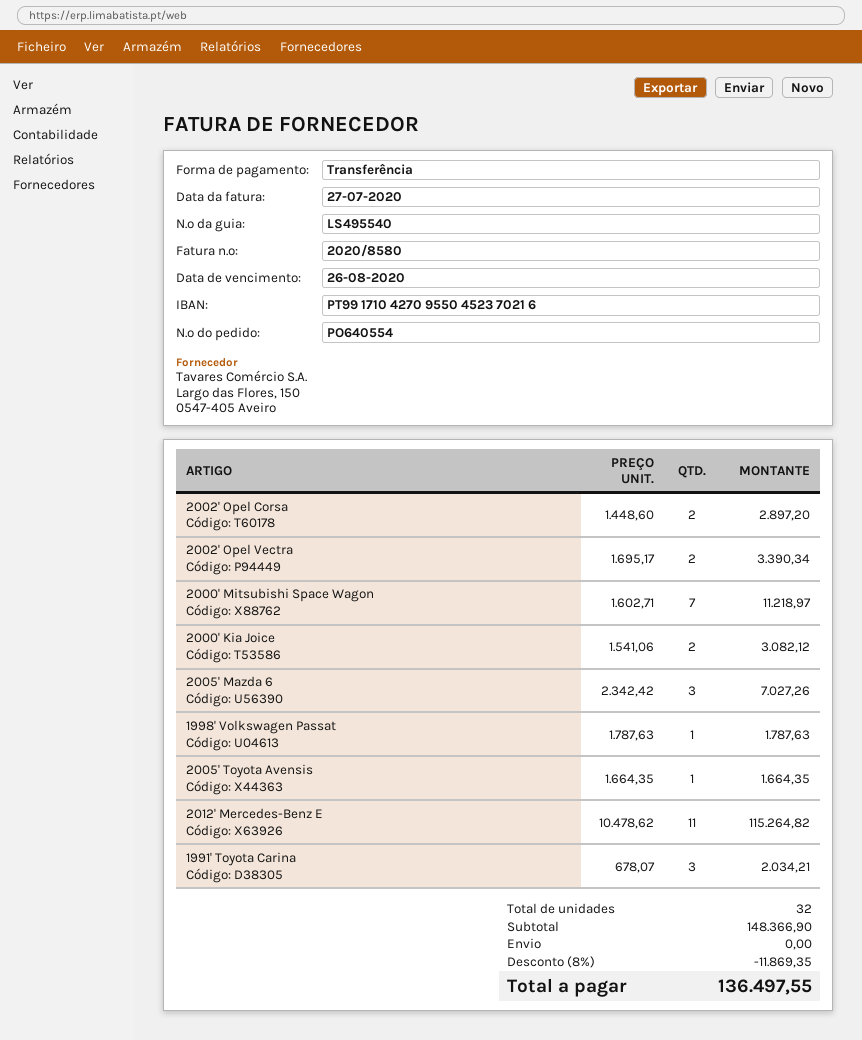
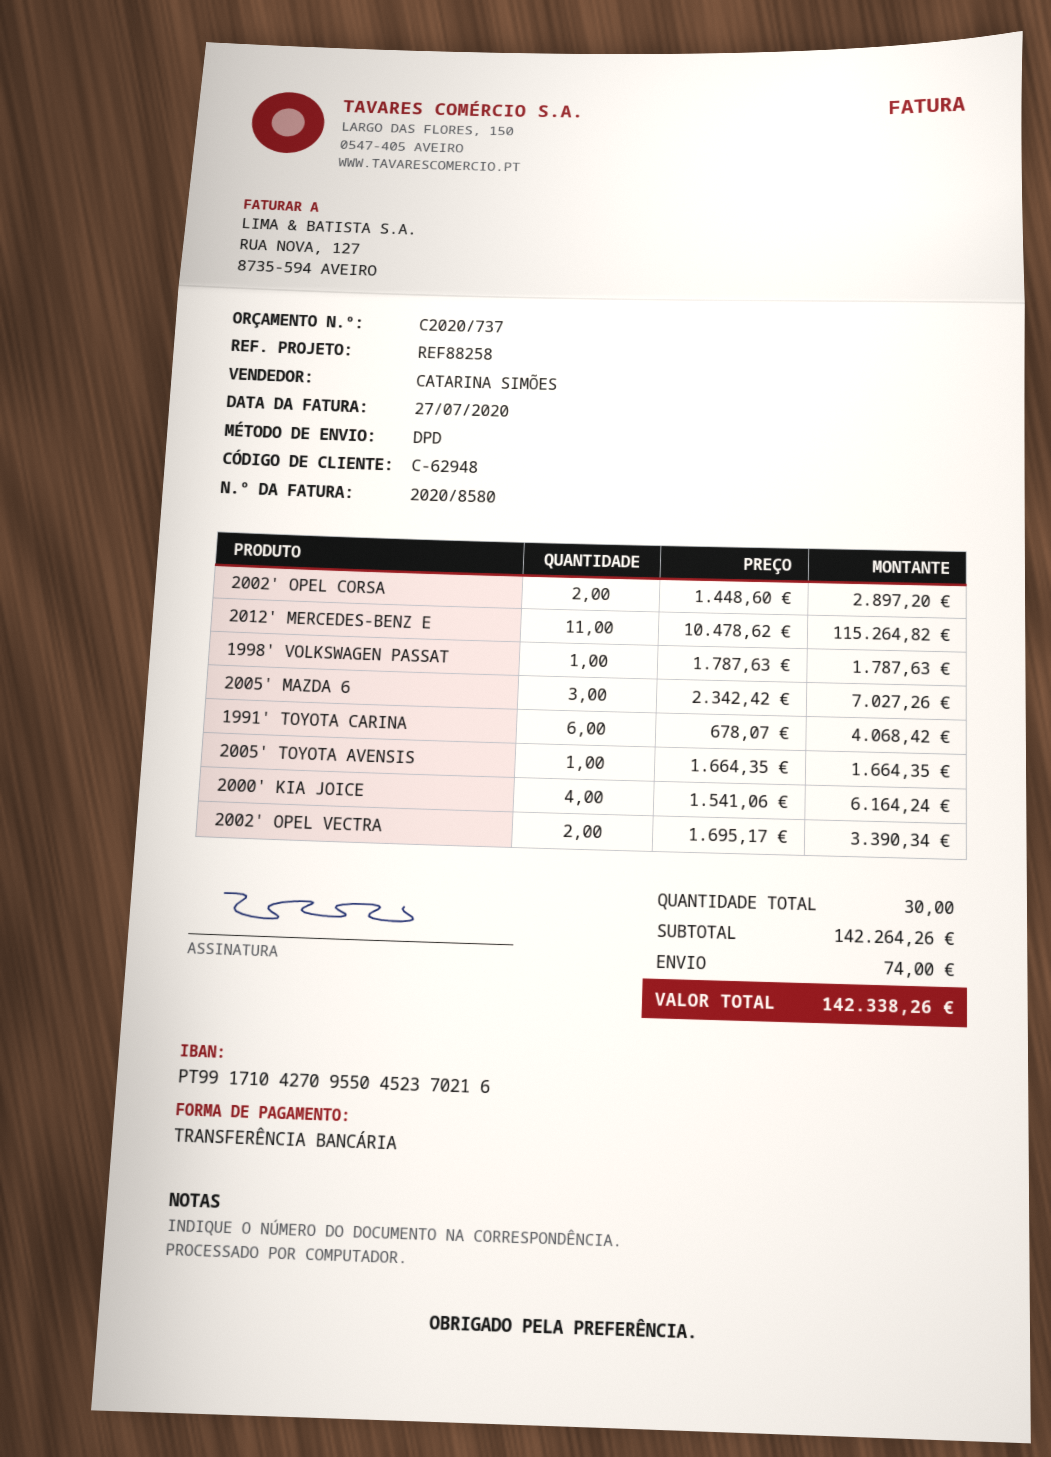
2000' Mitsubishi Space Wagon: 7 x 1602.71 = 11218.97 -> none
2000' Kia Joice: 2 x 1541.06 = 3082.12 -> 4 x 1541.06 = 6164.24
1991' Toyota Carina: 3 x 678.07 = 2034.21 -> 6 x 678.07 = 4068.42
total quantity: 32 -> 30
subtotal: 148366.90 -> 142264.26
discount: 8% = 11869.35 -> none
shipping: 0.00 -> 74.00
total: 136497.55 -> 142338.26

